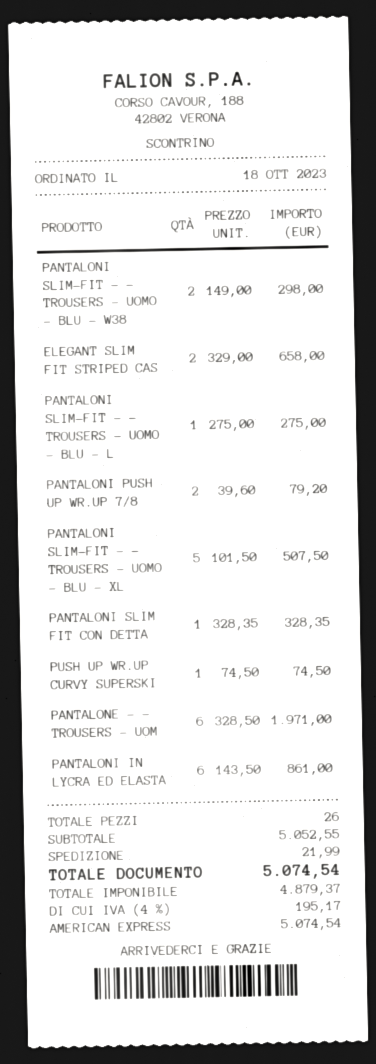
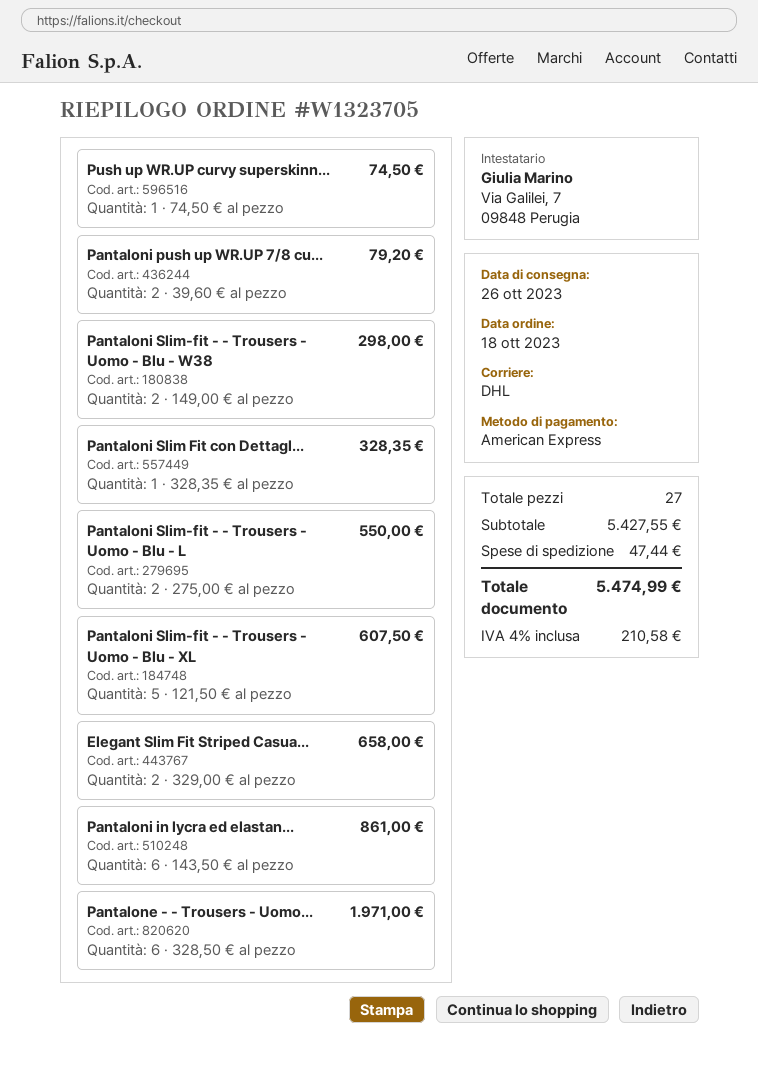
PANTALONI SLIM-FIT - - TROUSERS - UOMO - BLU - L: 1 x 275.00 = 275.00 -> 2 x 275.00 = 550.00
PANTALONI SLIM-FIT - - TROUSERS - UOMO - BLU - XL: 5 x 101.50 = 507.50 -> 5 x 121.50 = 607.50
total quantity: 26 -> 27
subtotal: 5052.55 -> 5427.55
shipping: 21.99 -> 47.44
tax: 4% = 195.17 -> 4% = 210.58
total: 5074.54 -> 5474.99

